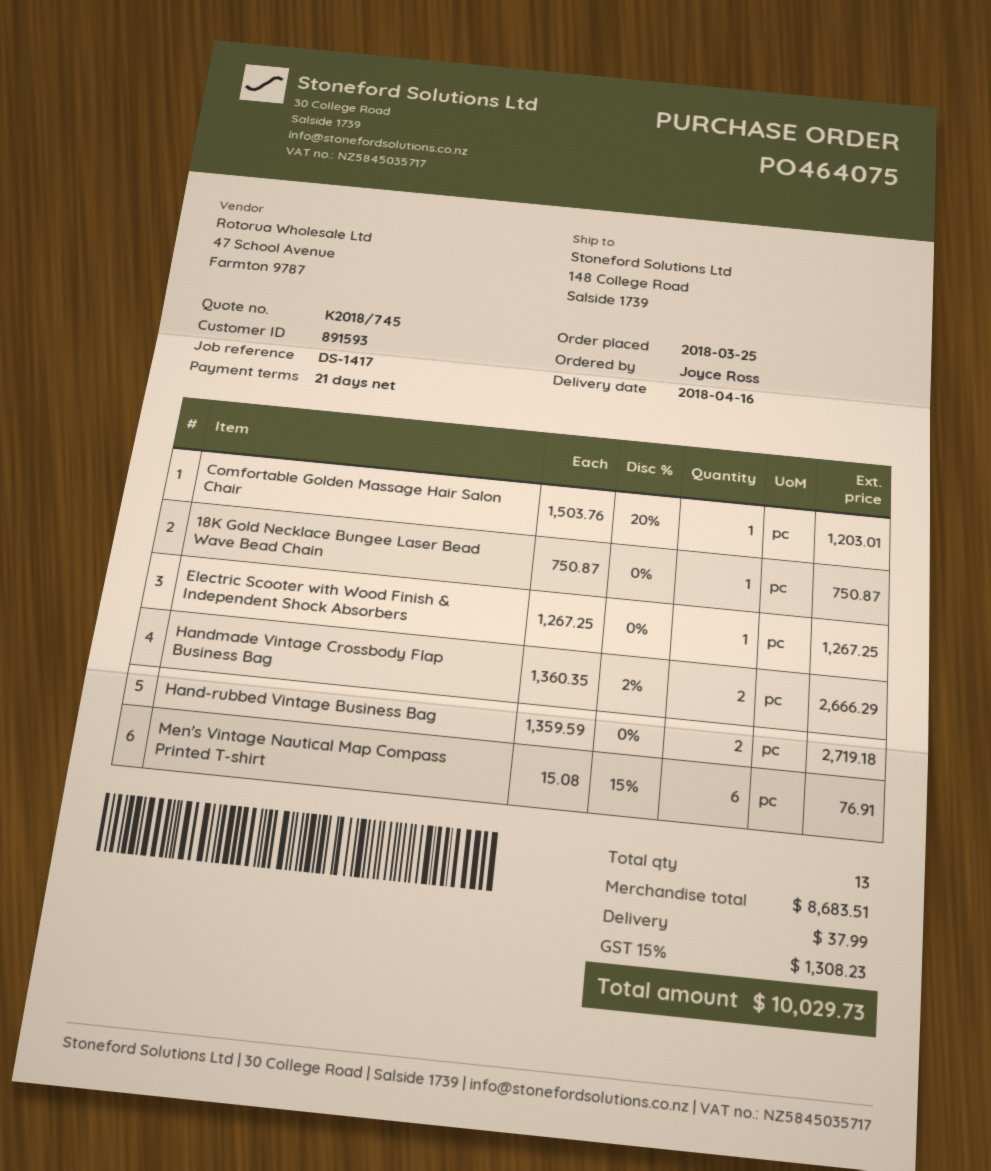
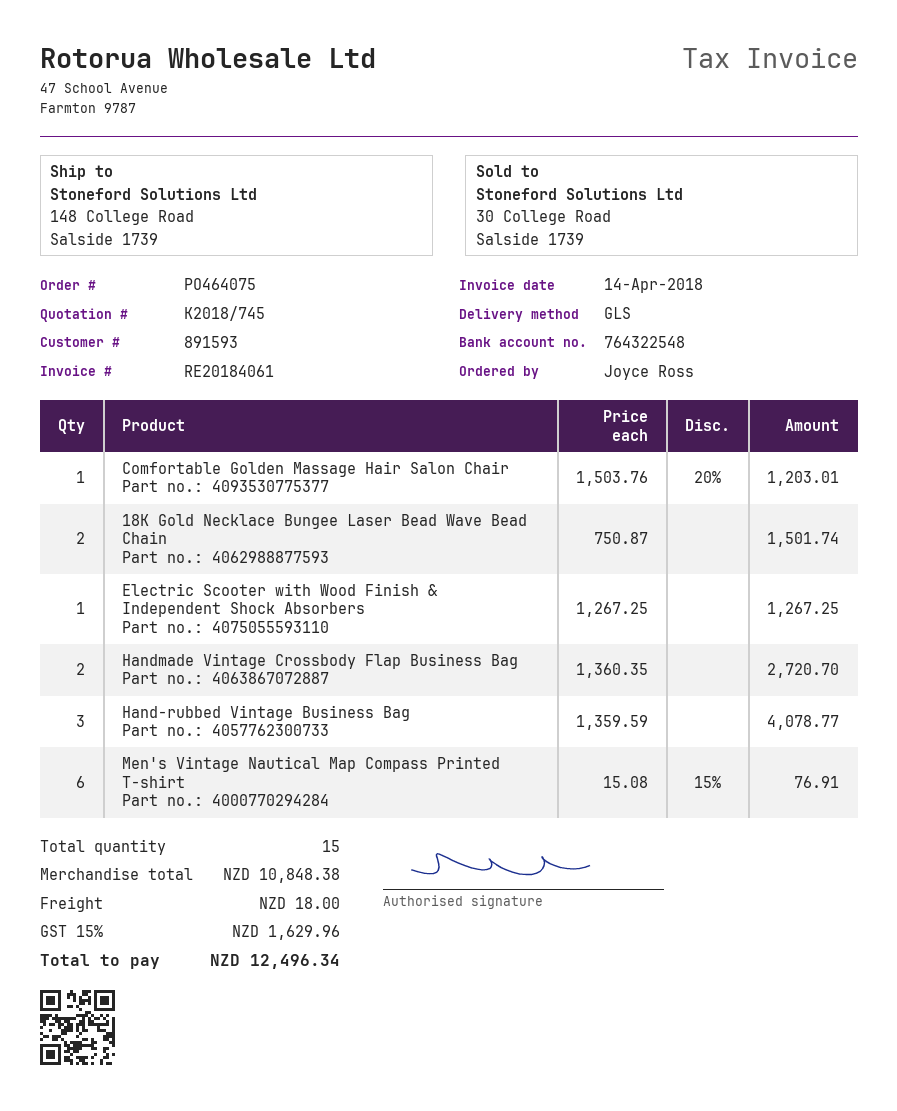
18K Gold Necklace Bungee Laser Bead Wave Bead Chain: 1 x 750.87 = 750.87 -> 2 x 750.87 = 1501.74
Handmade Vintage Crossbody Flap Business Bag: 2 x 1360.35 - 2% = 2666.29 -> 2 x 1360.35 = 2720.70
Hand-rubbed Vintage Business Bag: 2 x 1359.59 = 2719.18 -> 3 x 1359.59 = 4078.77
total quantity: 13 -> 15
subtotal: 8683.51 -> 10848.38
shipping: 37.99 -> 18.00
tax: 15% = 1308.23 -> 15% = 1629.96
total: 10029.73 -> 12496.34

